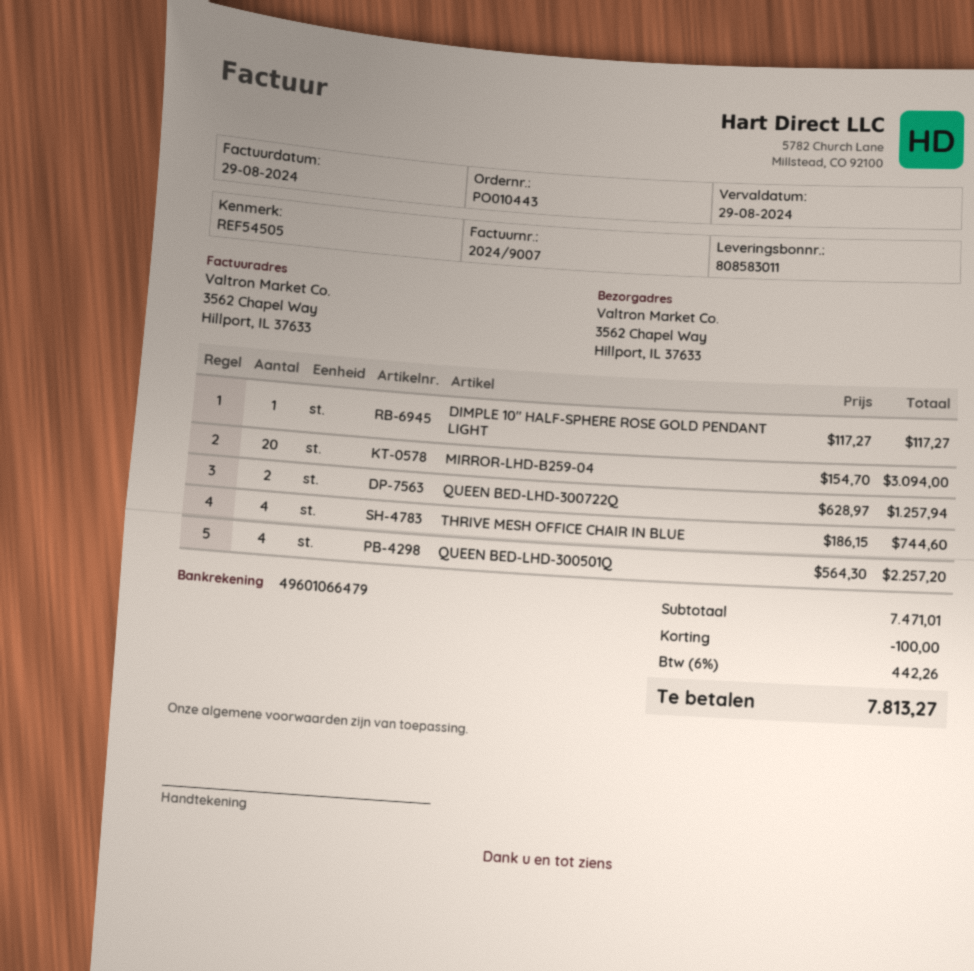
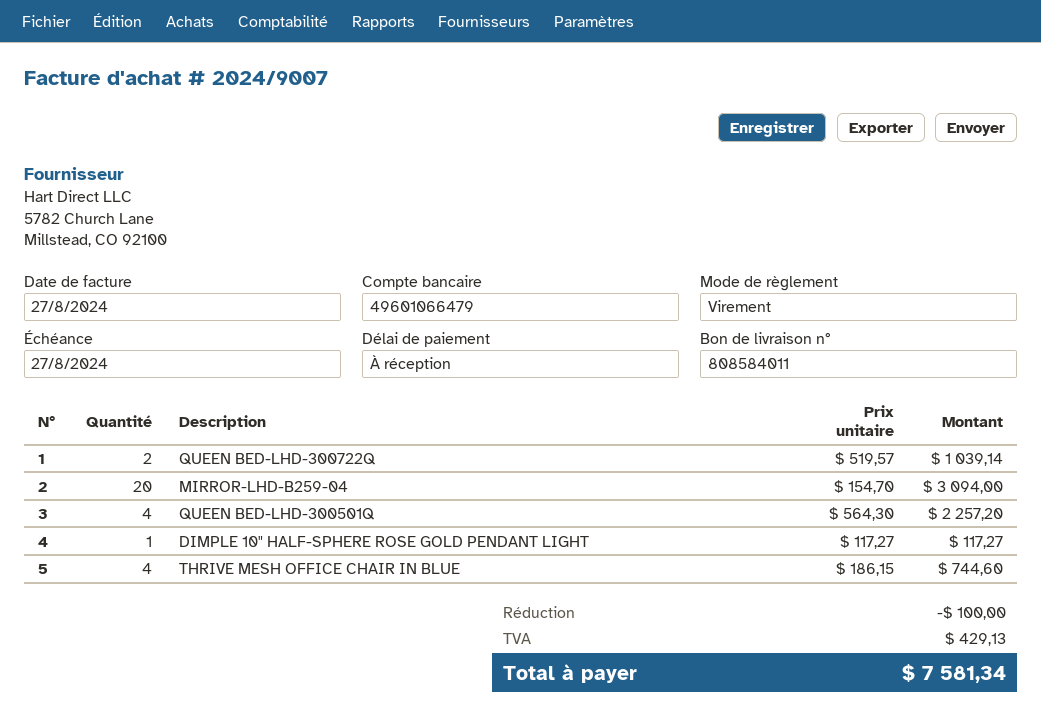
delivery note number: 808583011 -> 808584011
invoice date: 2024-08-29 -> 2024-08-27
due date: 2024-08-29 -> 2024-08-27
QUEEN BED-LHD-300722Q: 2 x 628.97 = 1257.94 -> 2 x 519.57 = 1039.14
tax: 442.26 -> 429.13
total: 7813.27 -> 7581.34

